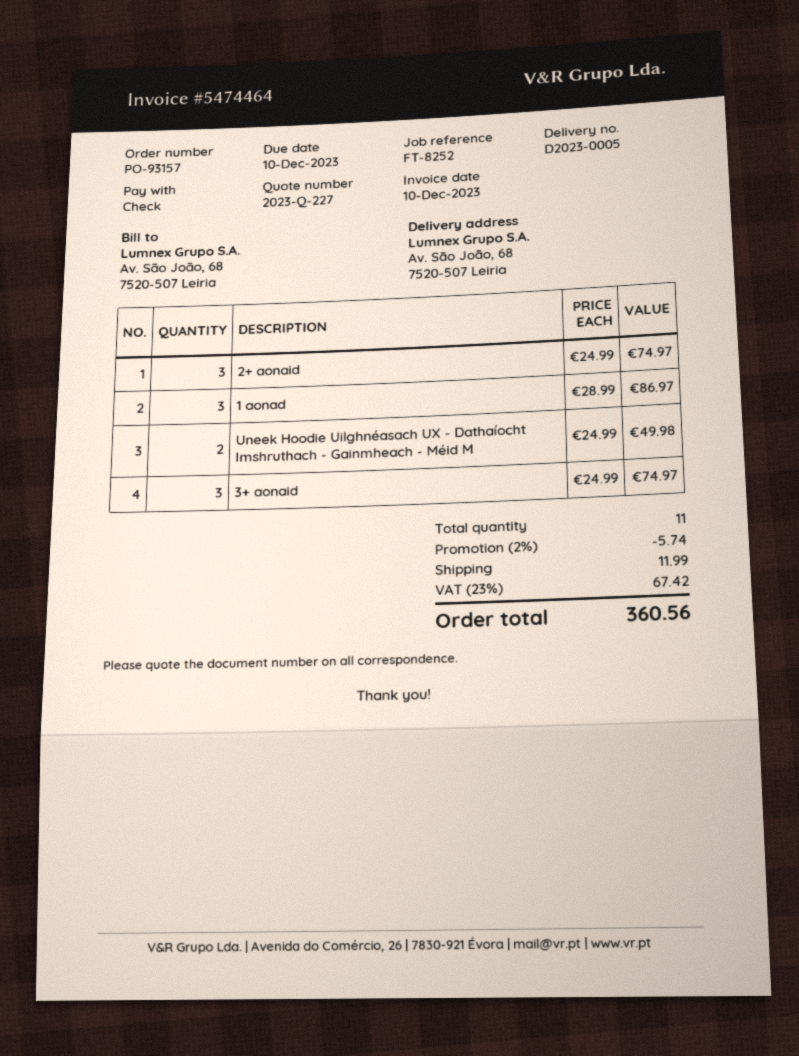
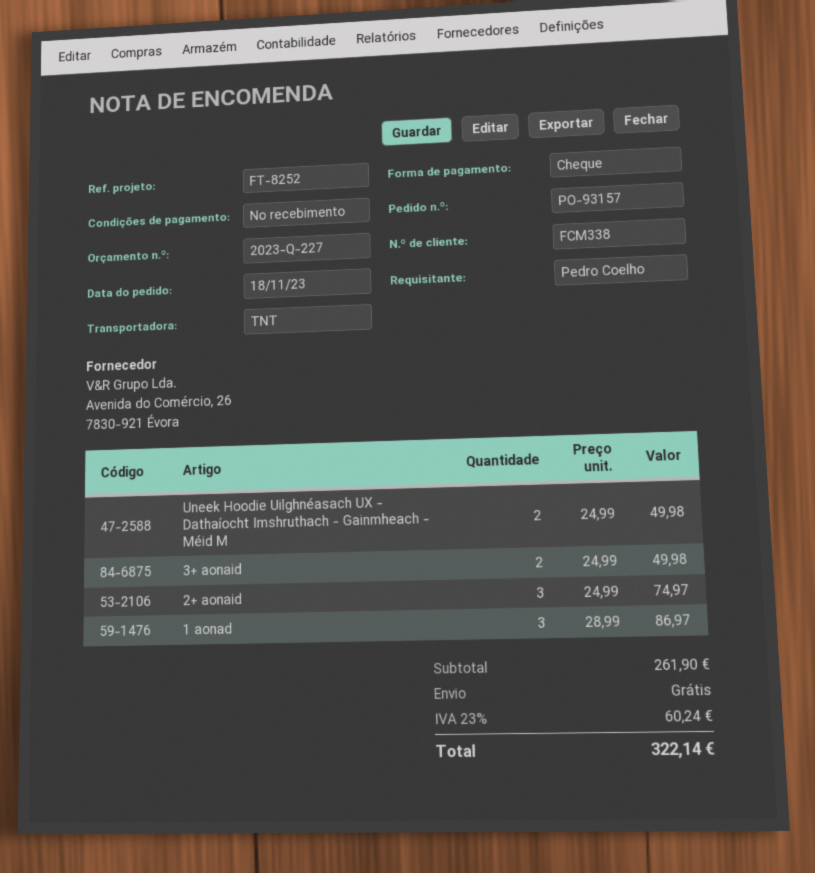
3+ aonaid: 3 x 24.99 = 74.97 -> 2 x 24.99 = 49.98
discount: 2% = 5.74 -> none
shipping: 11.99 -> 0.00
tax: 23% = 67.42 -> 23% = 60.24
total: 360.56 -> 322.14

